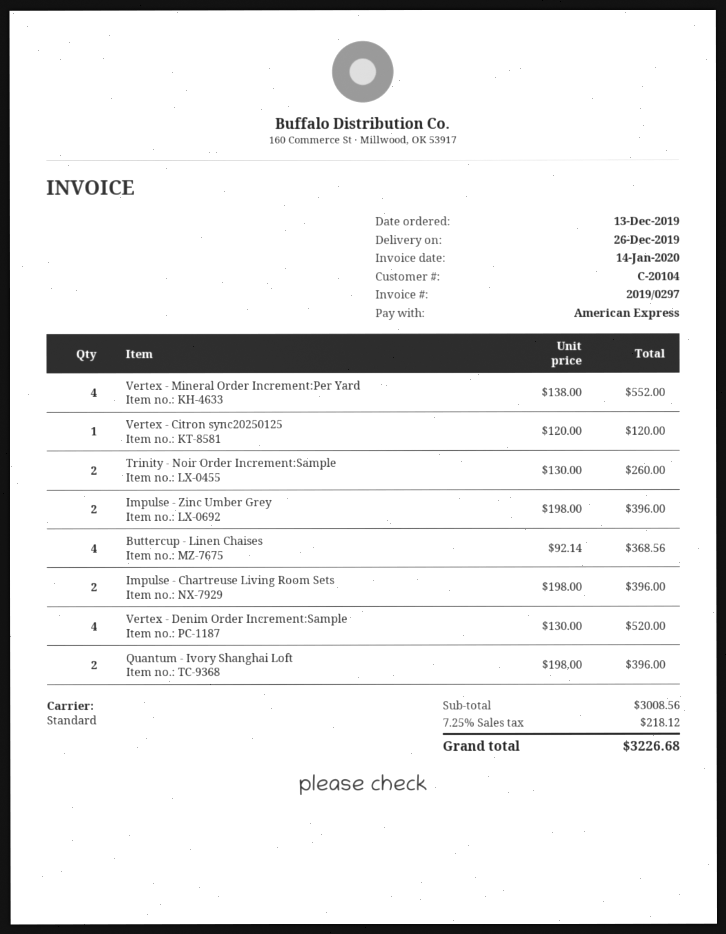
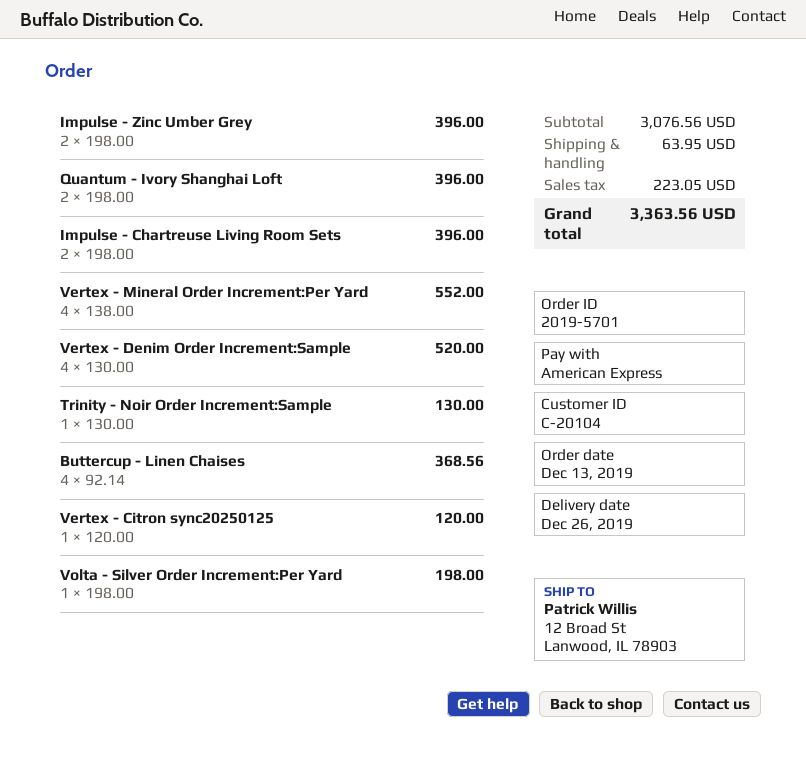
Trinity - Noir Order Increment:Sample: 2 x 130.00 = 260.00 -> 1 x 130.00 = 130.00
Volta - Silver Order Increment:Per Yard: none -> 1 x 198.00 = 198.00
subtotal: 3008.56 -> 3076.56
shipping: none -> 63.95
tax: 218.12 -> 223.05
total: 3226.68 -> 3363.56

